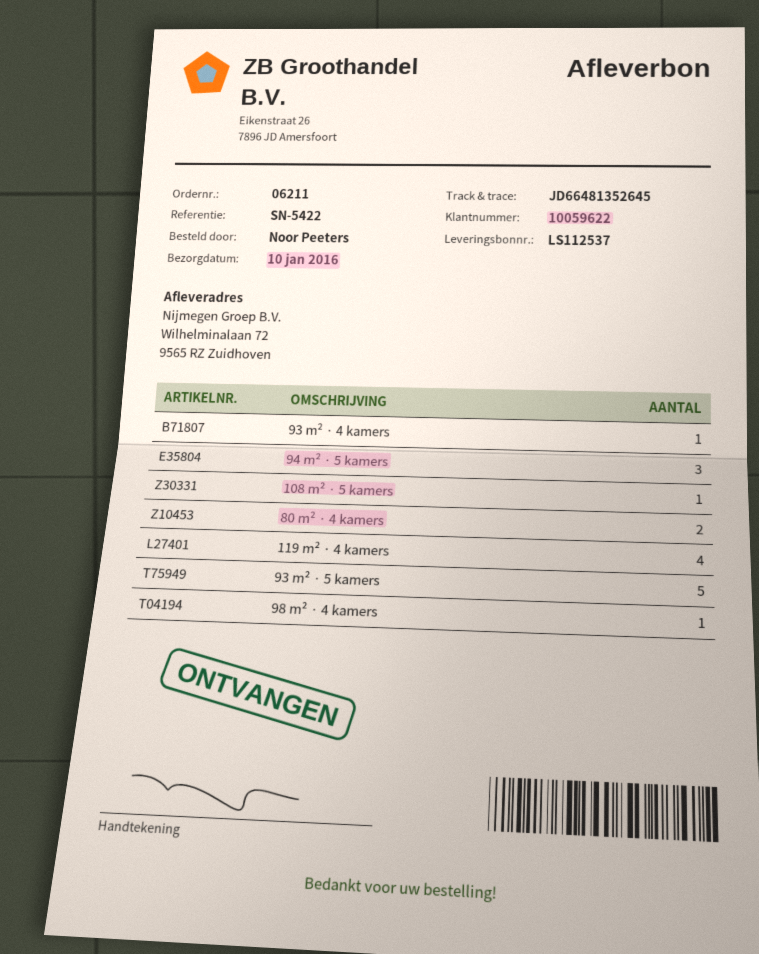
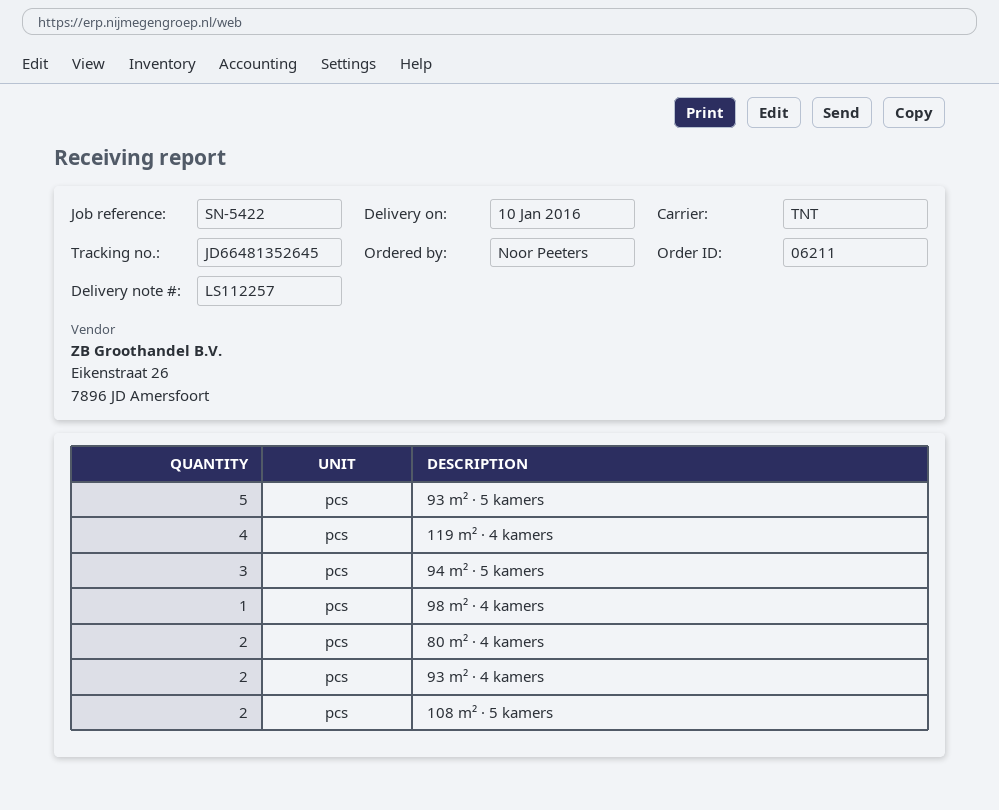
delivery note number: LS112537 -> LS112257
93 m² · 4 kamers: 1 -> 2
108 m² · 5 kamers: 1 -> 2

